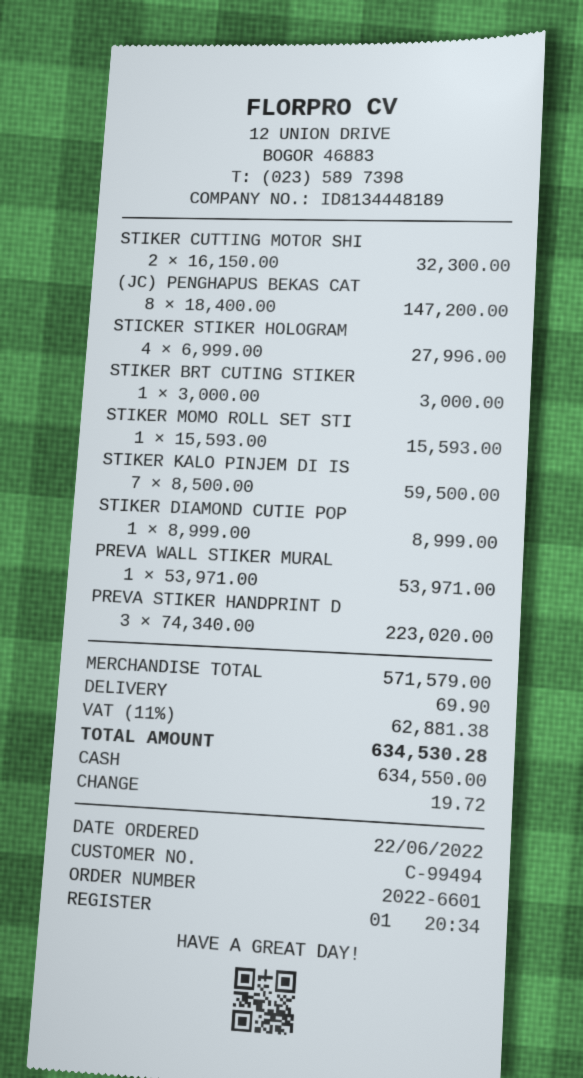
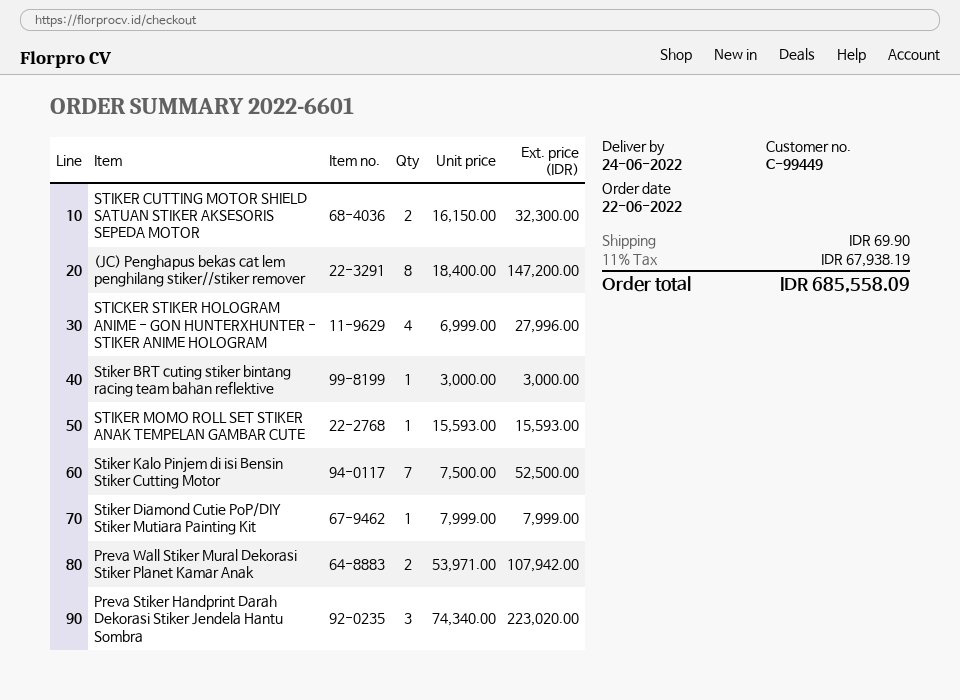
customer number: C-99494 -> C-99449
STIKER KALO PINJEM DI IS: 7 x 8500.00 = 59500.00 -> 7 x 7500.00 = 52500.00
STIKER DIAMOND CUTIE POP: 1 x 8999.00 = 8999.00 -> 1 x 7999.00 = 7999.00
PREVA WALL STIKER MURAL: 1 x 53971.00 = 53971.00 -> 2 x 53971.00 = 107942.00
tax: 11% = 62881.38 -> 11% = 67938.19
total: 634530.28 -> 685558.09

